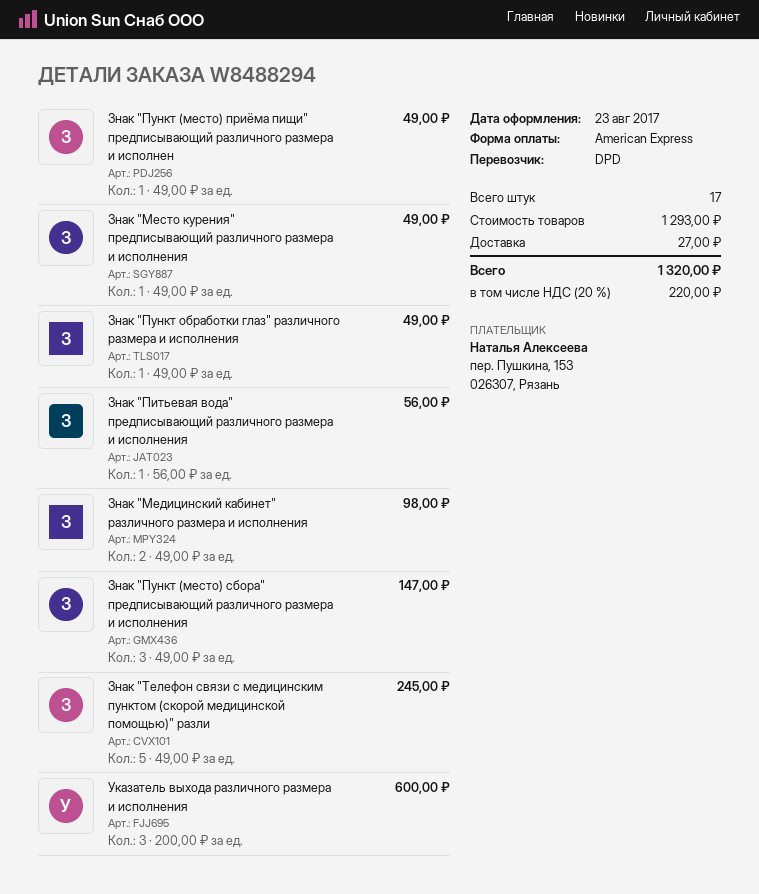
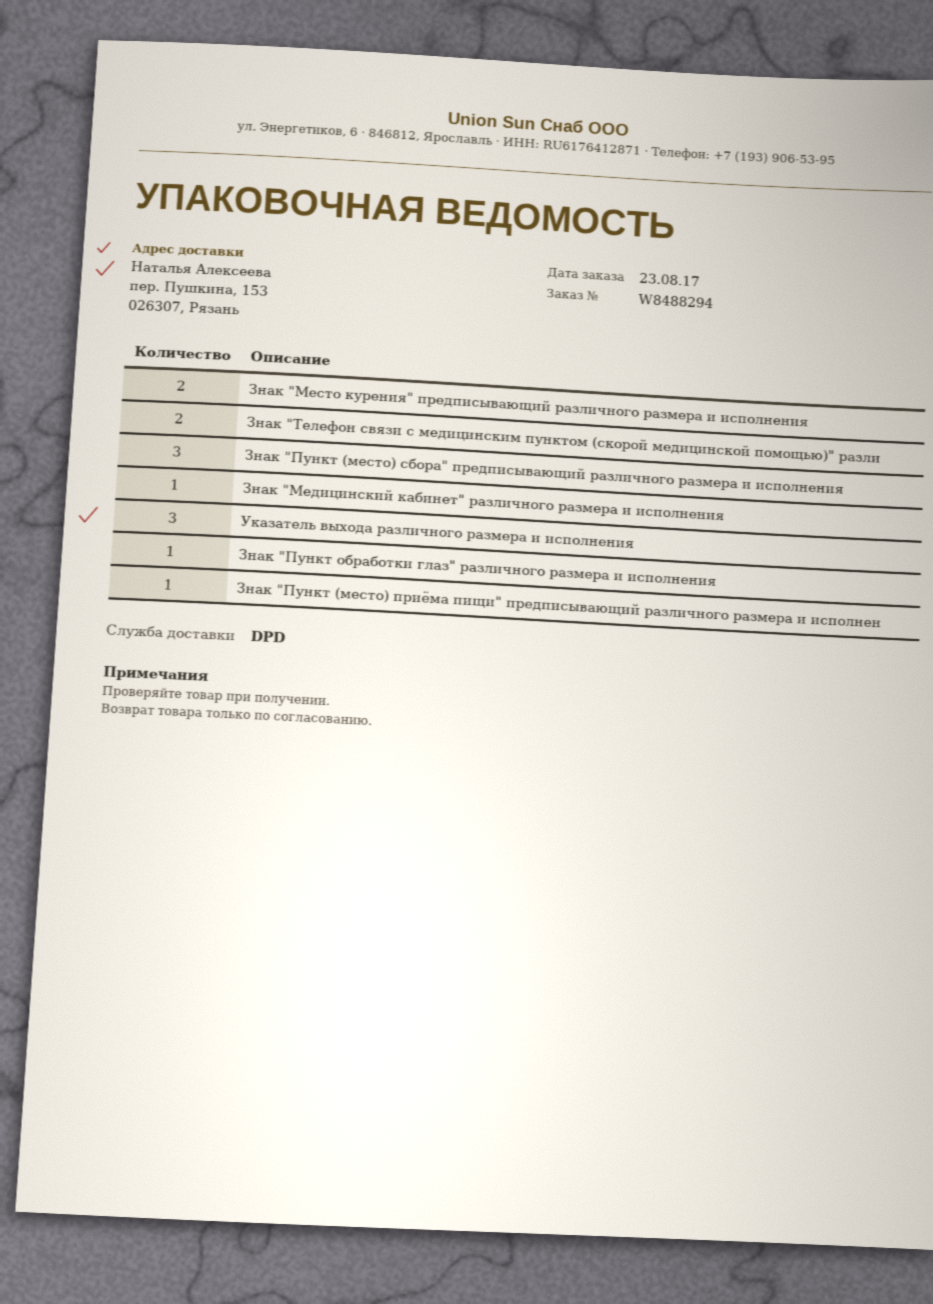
Знак "Место курения" предписывающий различного размера и исполнения: 1 -> 2
Знак "Питьевая вода" предписывающий различного размера и исполнения: 1 -> none
Знак "Медицинский кабинет" различного размера и исполнения: 2 -> 1
Знак "Телефон связи с медицинским пунктом (скорой медицинской помощью)" разли: 5 -> 2

